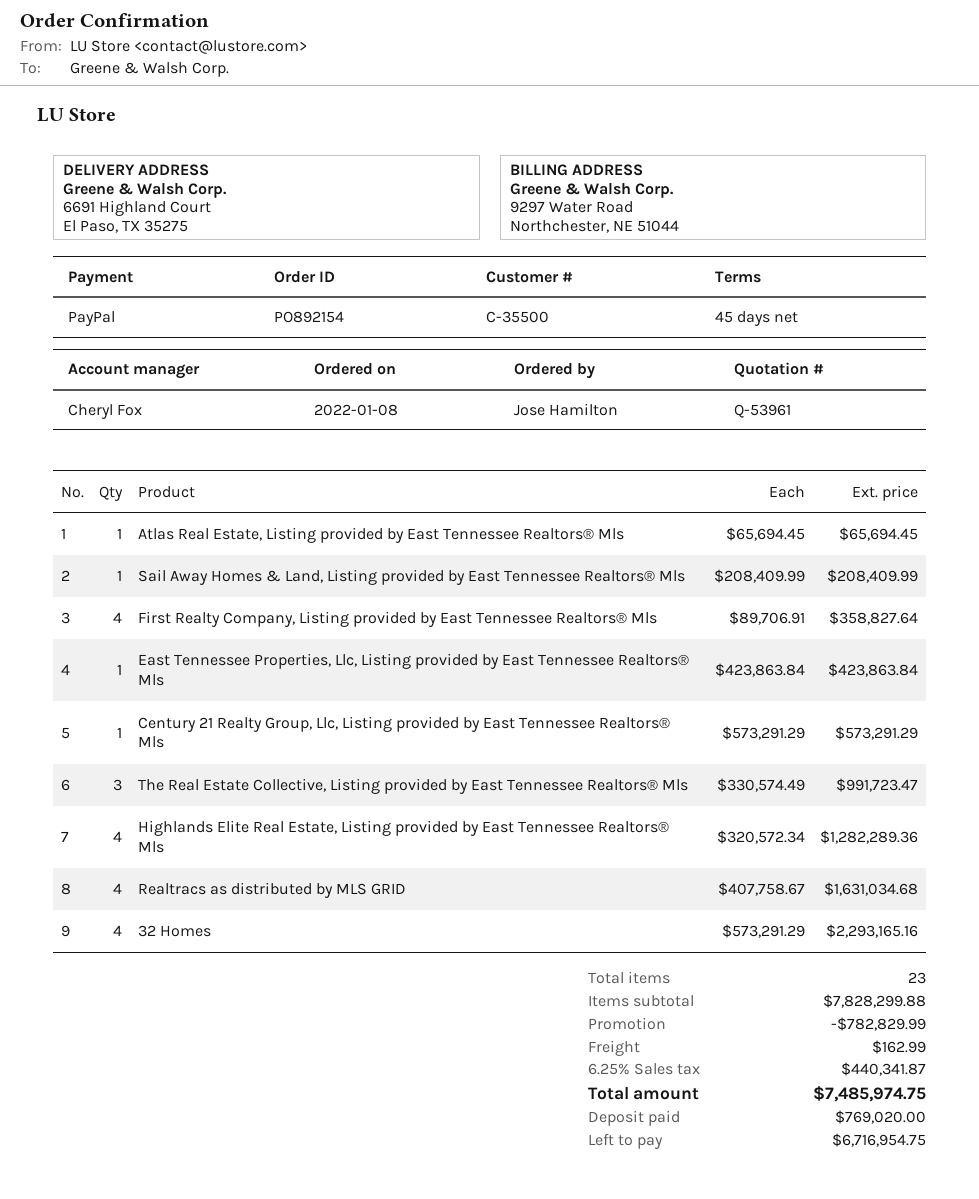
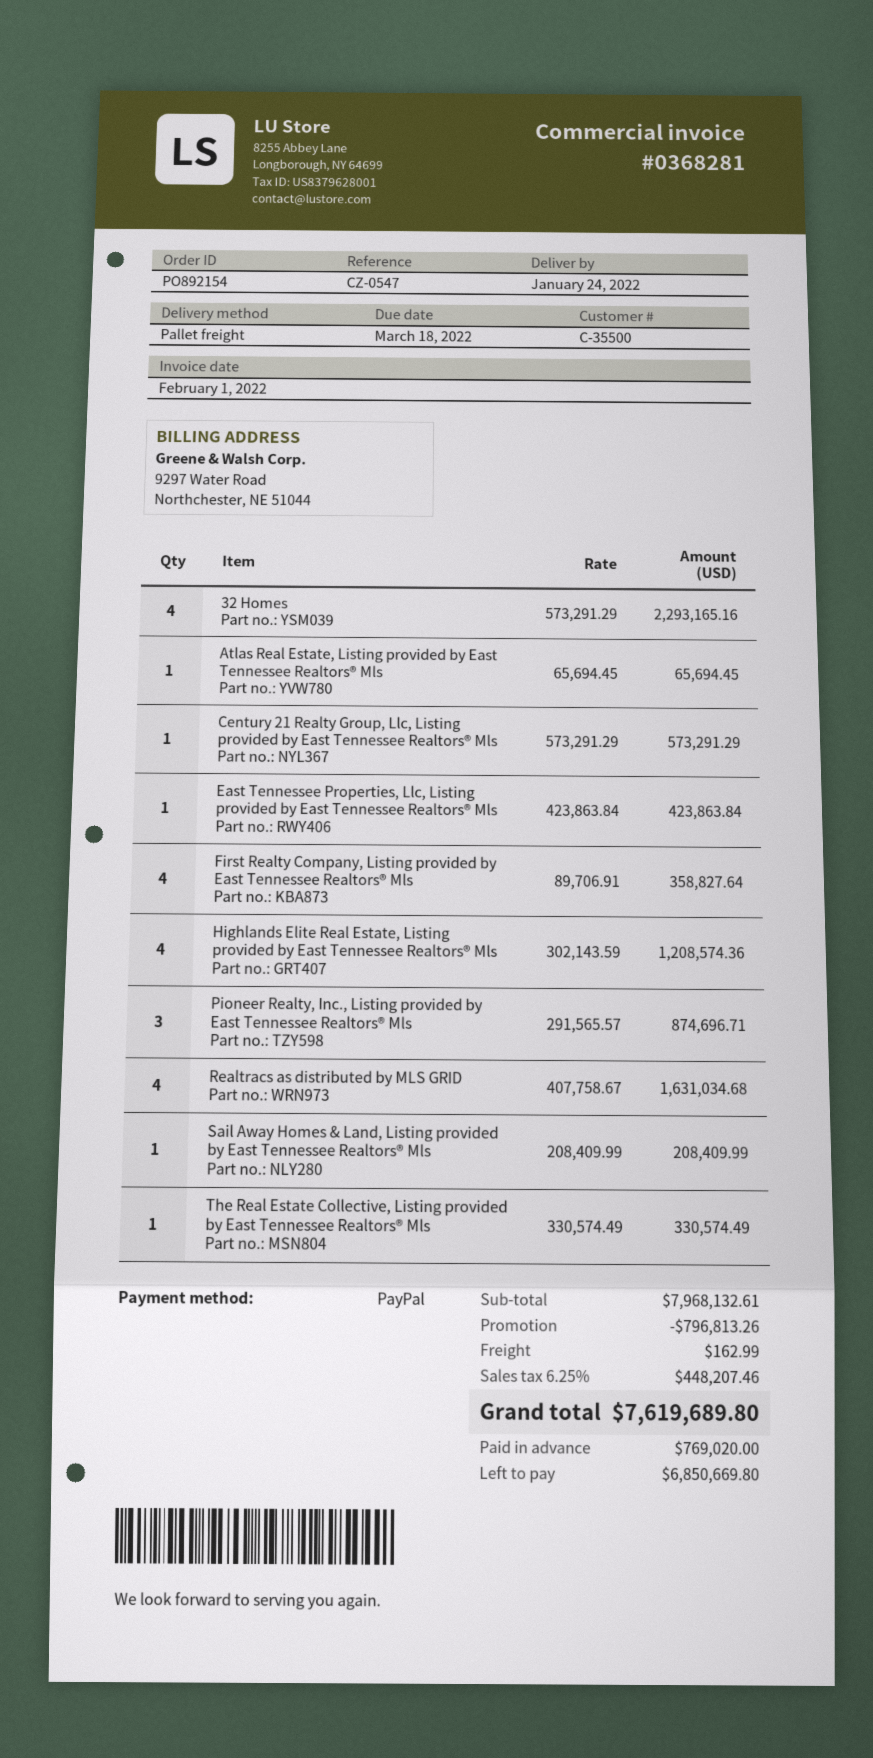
The Real Estate Collective, Listing provided by East Tennessee Realtors® Mls: 3 x 330574.49 = 991723.47 -> 1 x 330574.49 = 330574.49
Highlands Elite Real Estate, Listing provided by East Tennessee Realtors® Mls: 4 x 320572.34 = 1282289.36 -> 4 x 302143.59 = 1208574.36
Pioneer Realty, Inc., Listing provided by East Tennessee Realtors® Mls: none -> 3 x 291565.57 = 874696.71
subtotal: 7828299.88 -> 7968132.61
discount: 782829.99 -> 796813.26
tax: 6.25% = 440341.87 -> 6.25% = 448207.46
total: 7485974.75 -> 7619689.80
balance: 6716954.75 -> 6850669.80

